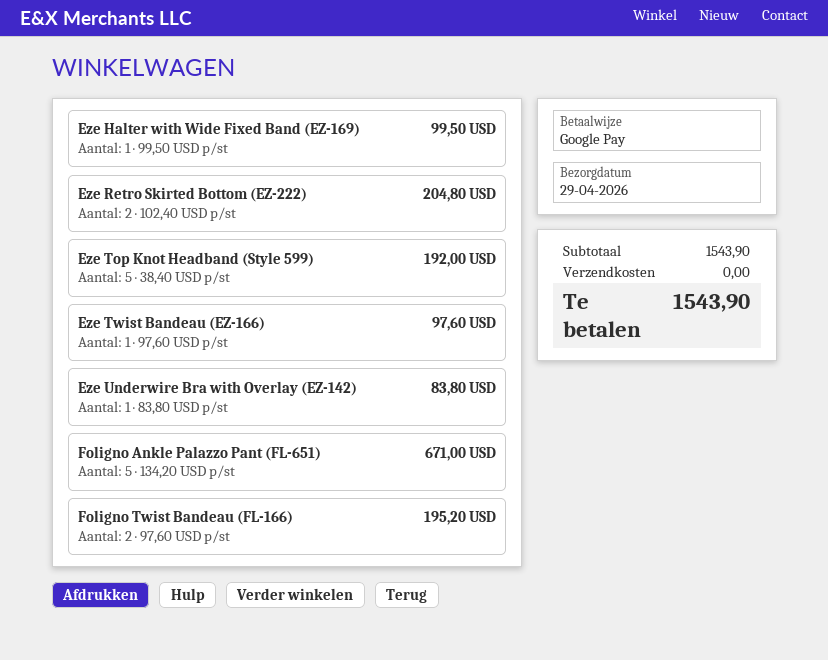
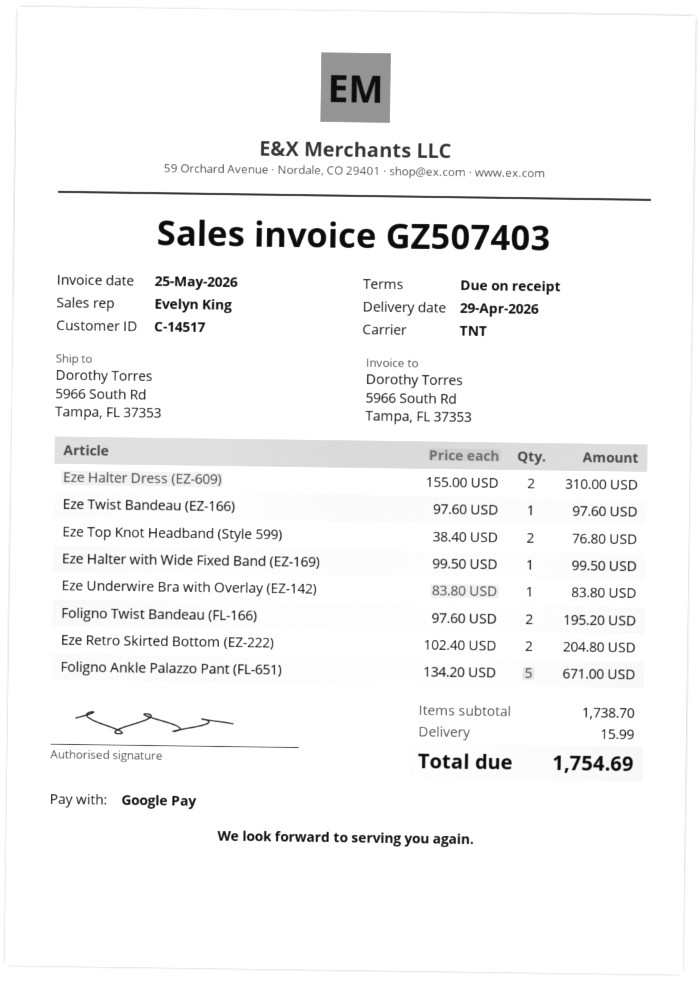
Eze Top Knot Headband (Style 599): 5 x 38.40 = 192.00 -> 2 x 38.40 = 76.80
Eze Halter Dress (EZ-609): none -> 2 x 155.00 = 310.00
subtotal: 1543.90 -> 1738.70
shipping: 0.00 -> 15.99
total: 1543.90 -> 1754.69

